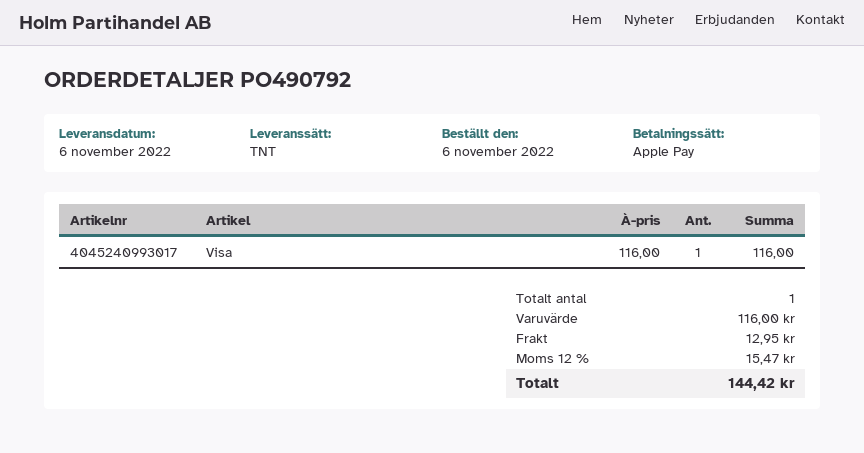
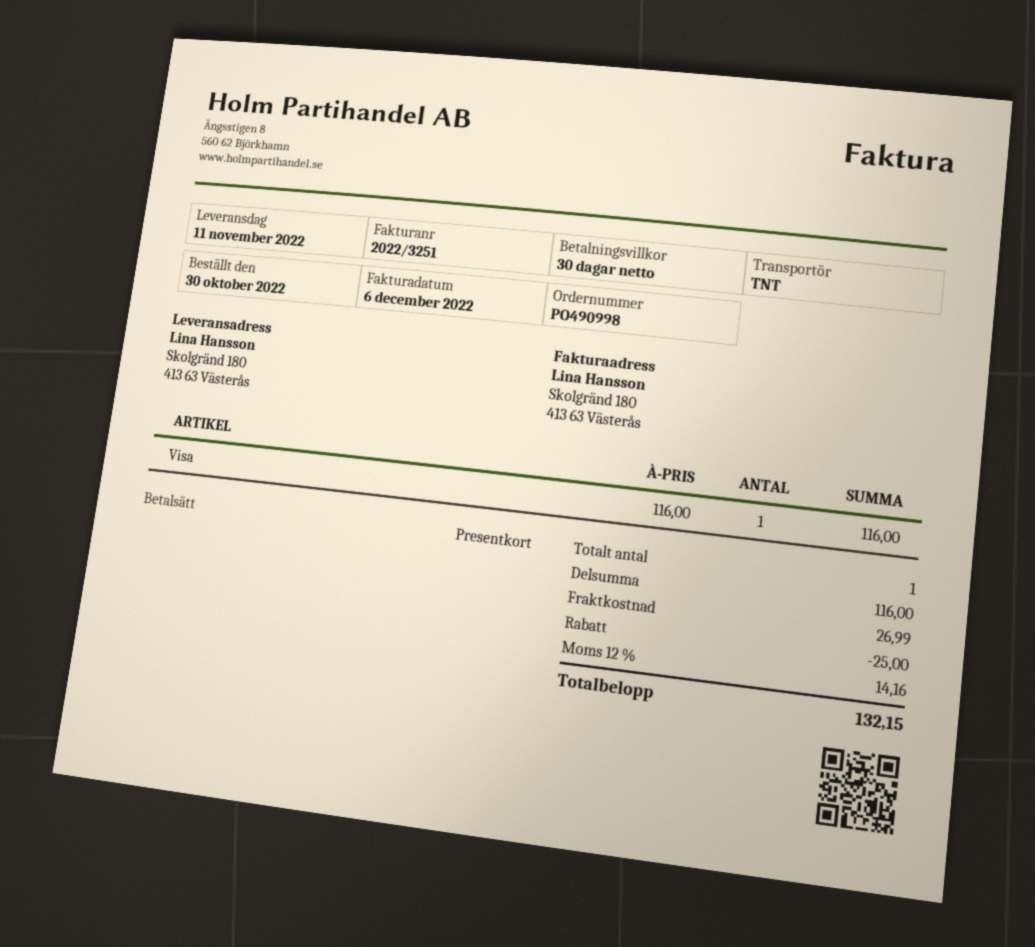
order number: PO490792 -> PO490998
order date: 2022-11-06 -> 2022-10-30
delivery date: 2022-11-06 -> 2022-11-11
payment method: Apple Pay -> gift card
discount: none -> 25.00
shipping: 12.95 -> 26.99
tax: 12% = 15.47 -> 12% = 14.16
total: 144.42 -> 132.15

